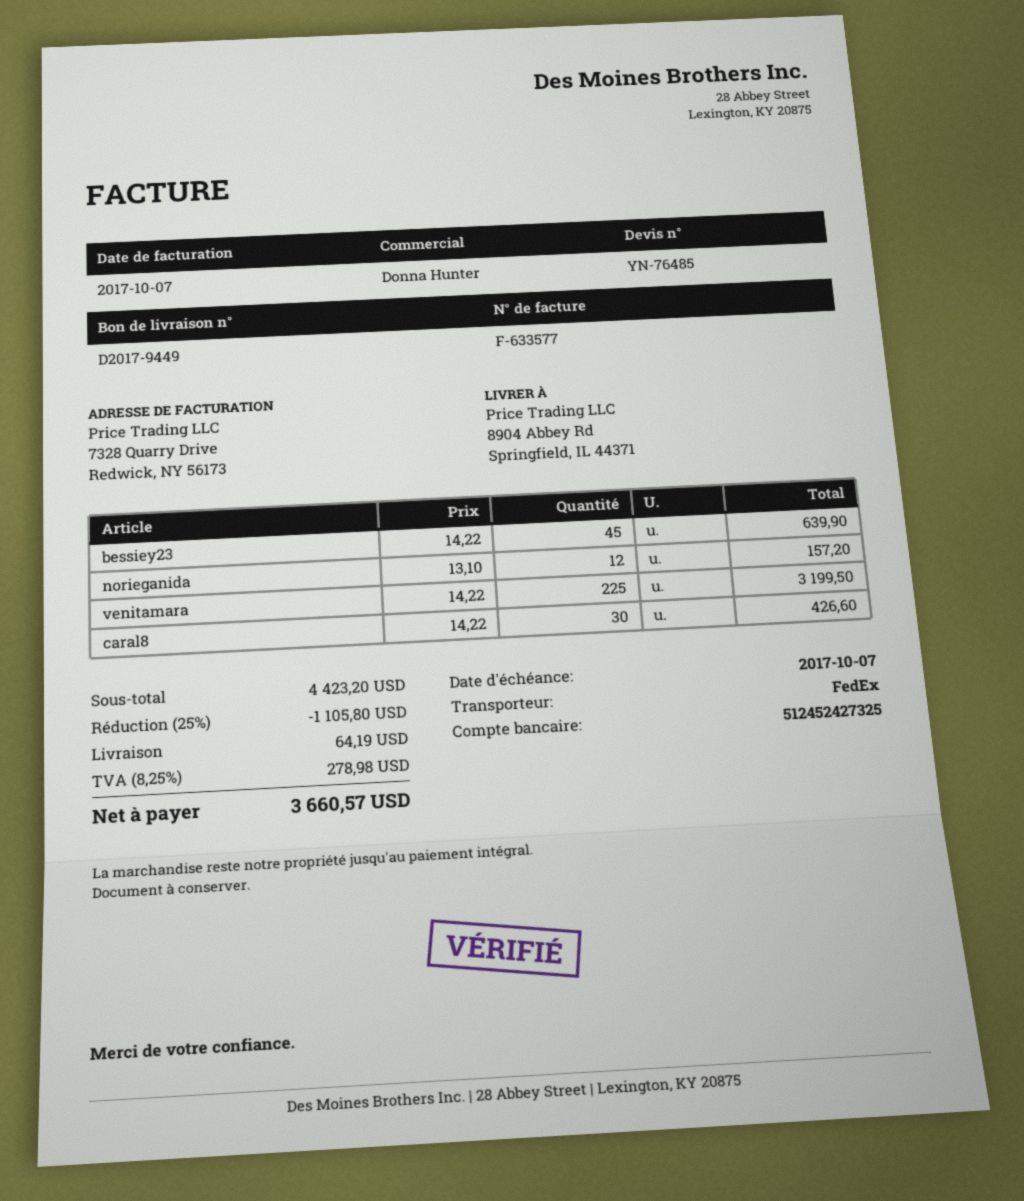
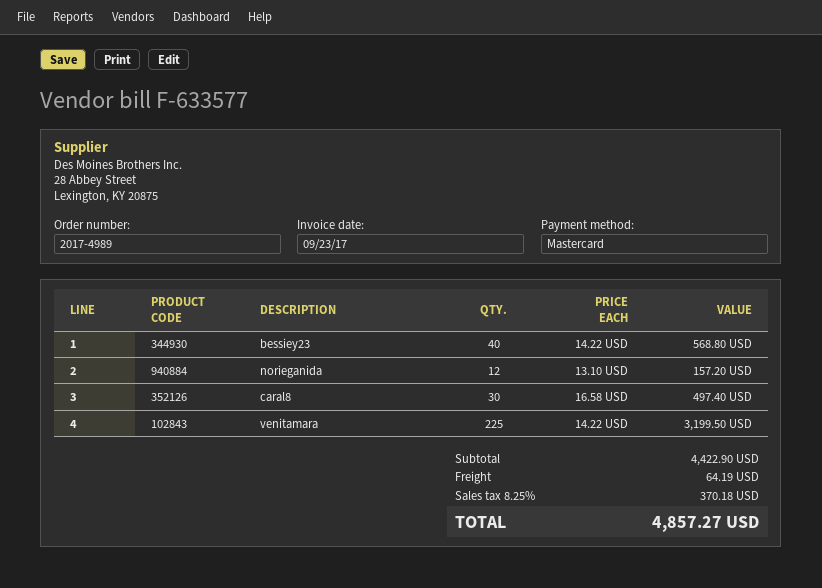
invoice date: 2017-10-07 -> 2017-09-23
bessiey23: 45 x 14.22 = 639.90 -> 40 x 14.22 = 568.80
caral8: 30 x 14.22 = 426.60 -> 30 x 16.58 = 497.40
subtotal: 4423.20 -> 4422.90
discount: 25% = 1105.80 -> none
tax: 8.25% = 278.98 -> 8.25% = 370.18
total: 3660.57 -> 4857.27

